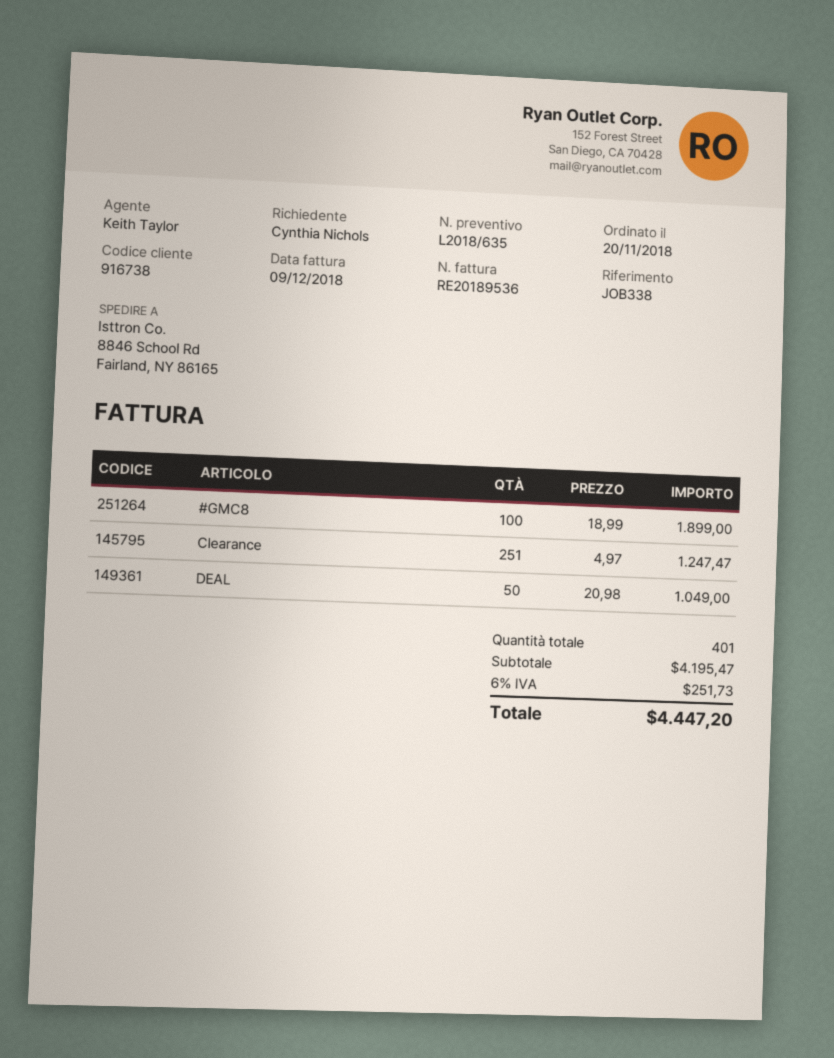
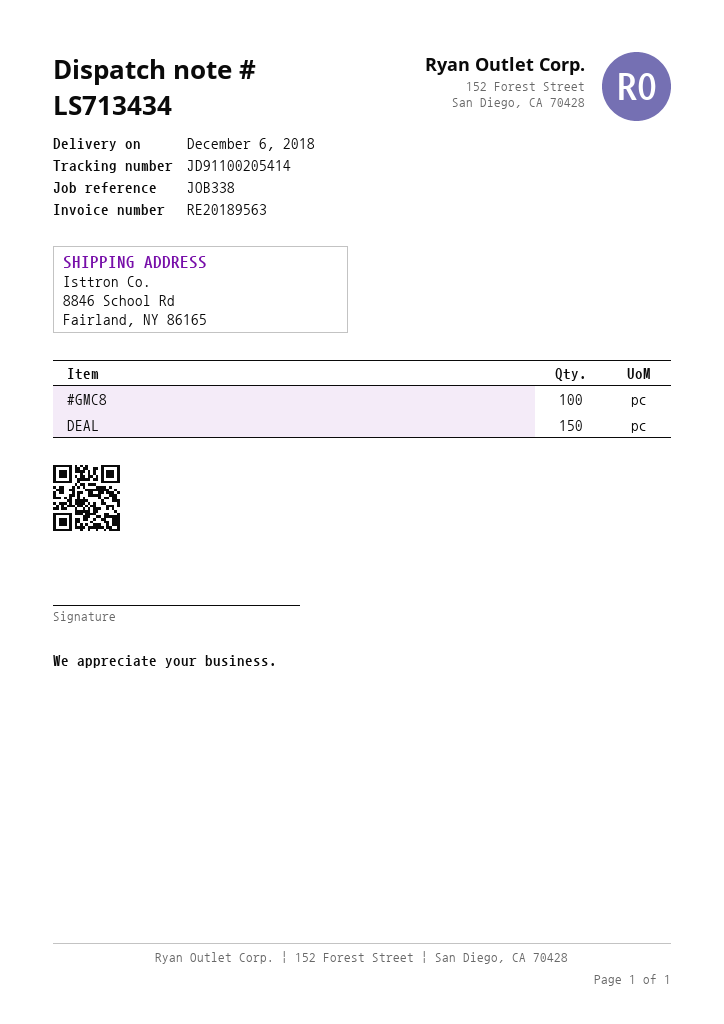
invoice number: RE20189536 -> RE20189563
Clearance: 251 -> none
DEAL: 50 -> 150

